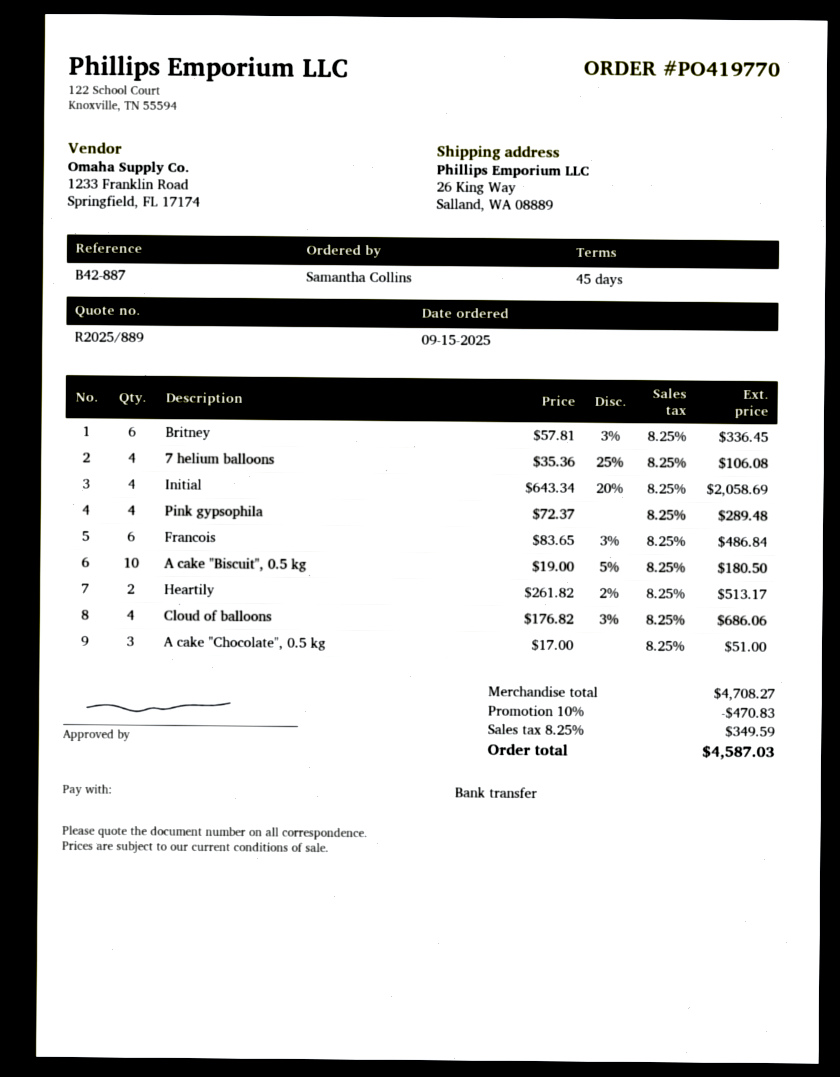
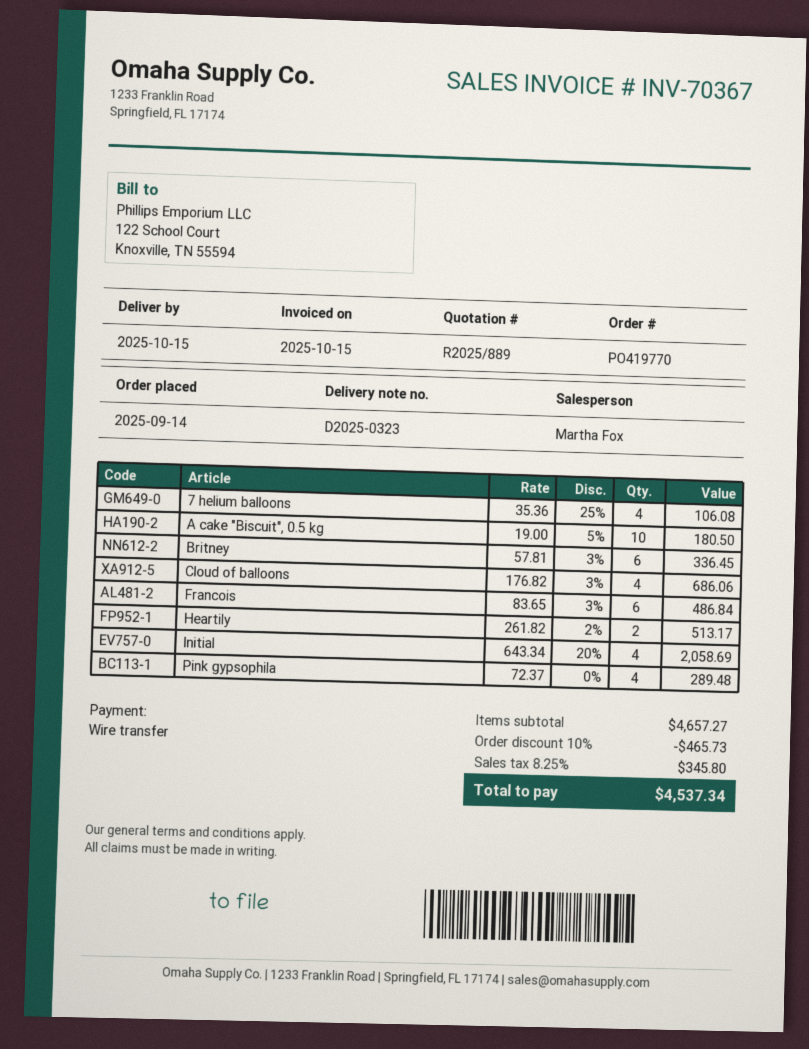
order date: 2025-09-15 -> 2025-09-14
A cake "Chocolate", 0.5 kg: 3 x 17.00 = 51.00 -> none
subtotal: 4708.27 -> 4657.27
discount: 10% = 470.83 -> 10% = 465.73
tax: 8.25% = 349.59 -> 8.25% = 345.80
total: 4587.03 -> 4537.34

